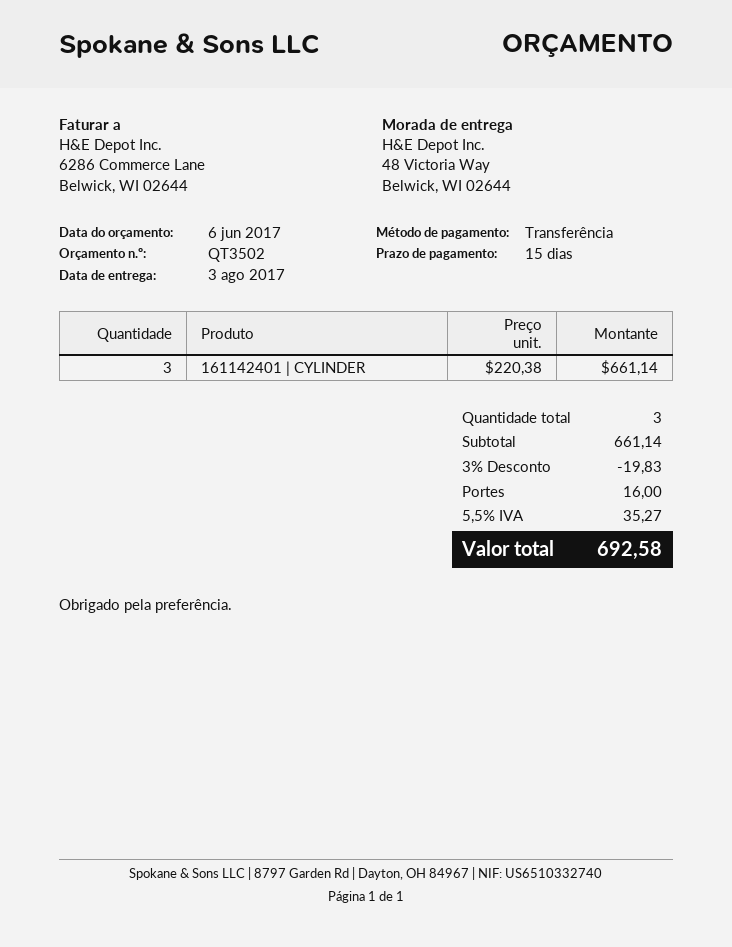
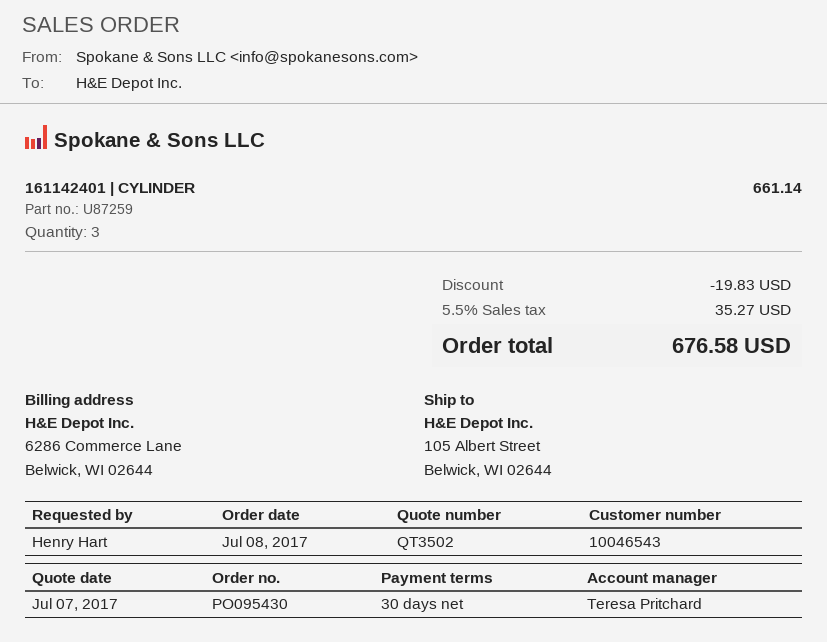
quote date: 2017-06-06 -> 2017-07-07
payment terms: 15 days -> 30 days
ship to: 48 Victoria Way, Belwick, WI 02644 -> 105 Albert Street, Belwick, WI 02644
shipping: 16.00 -> none
total: 692.58 -> 676.58

